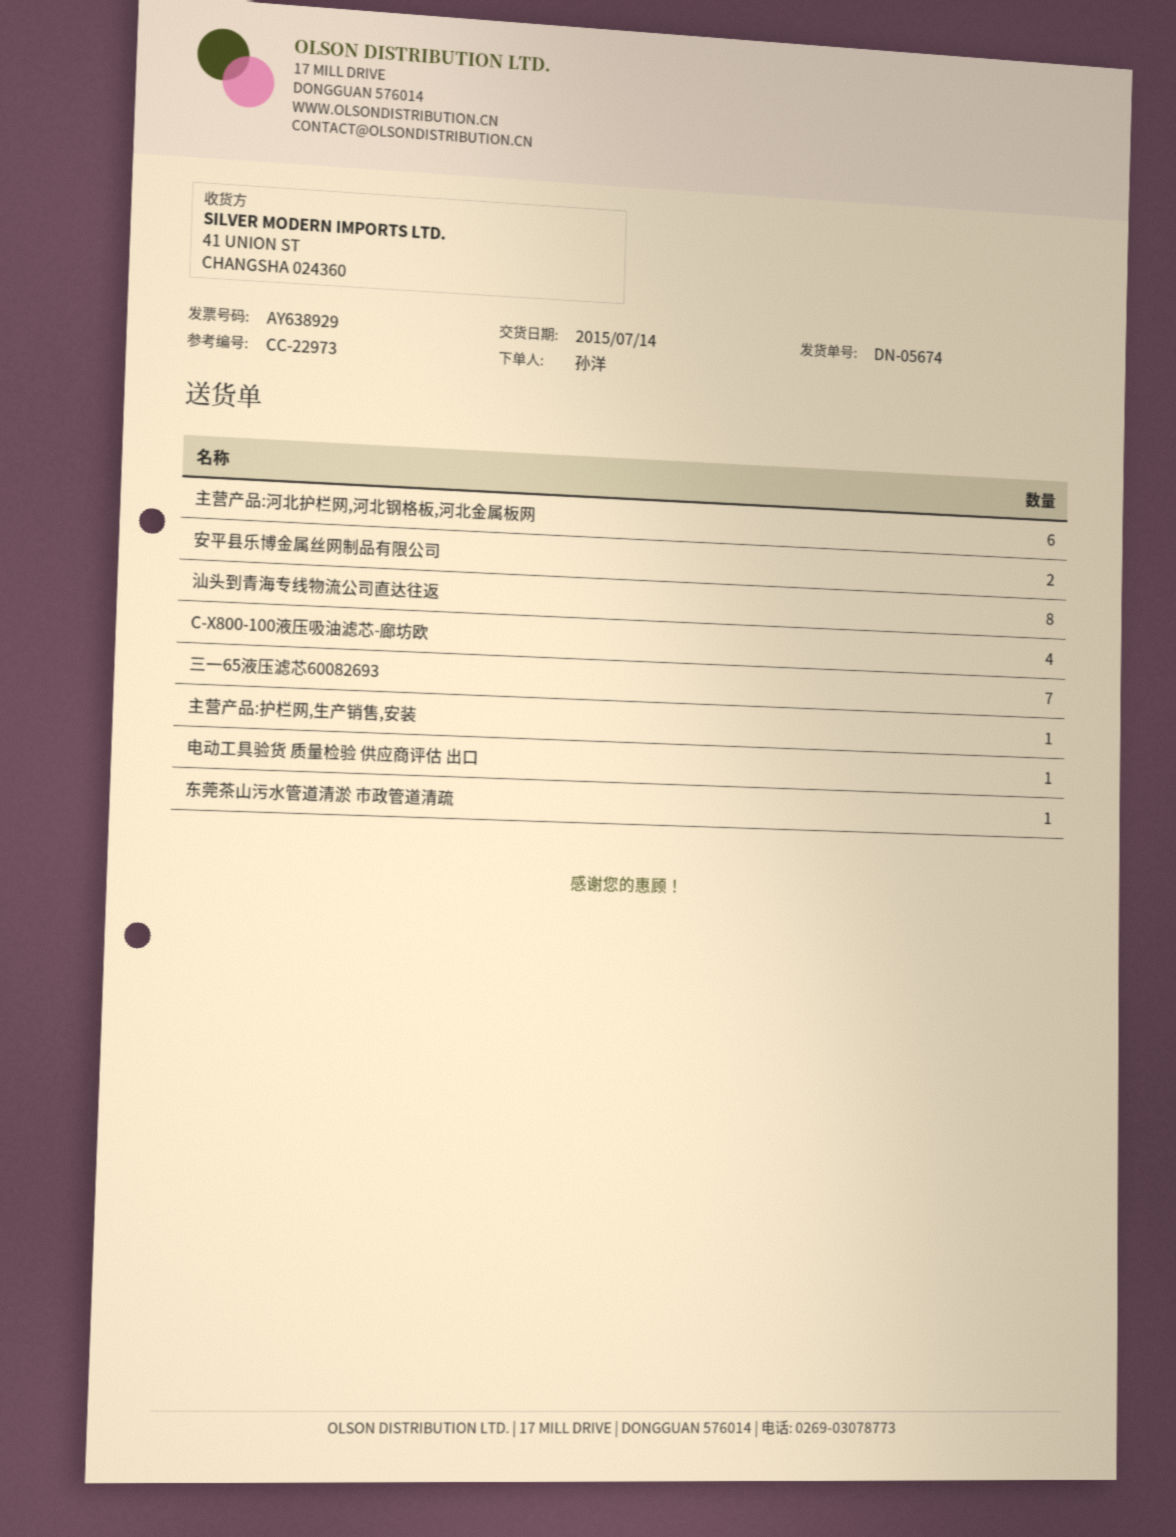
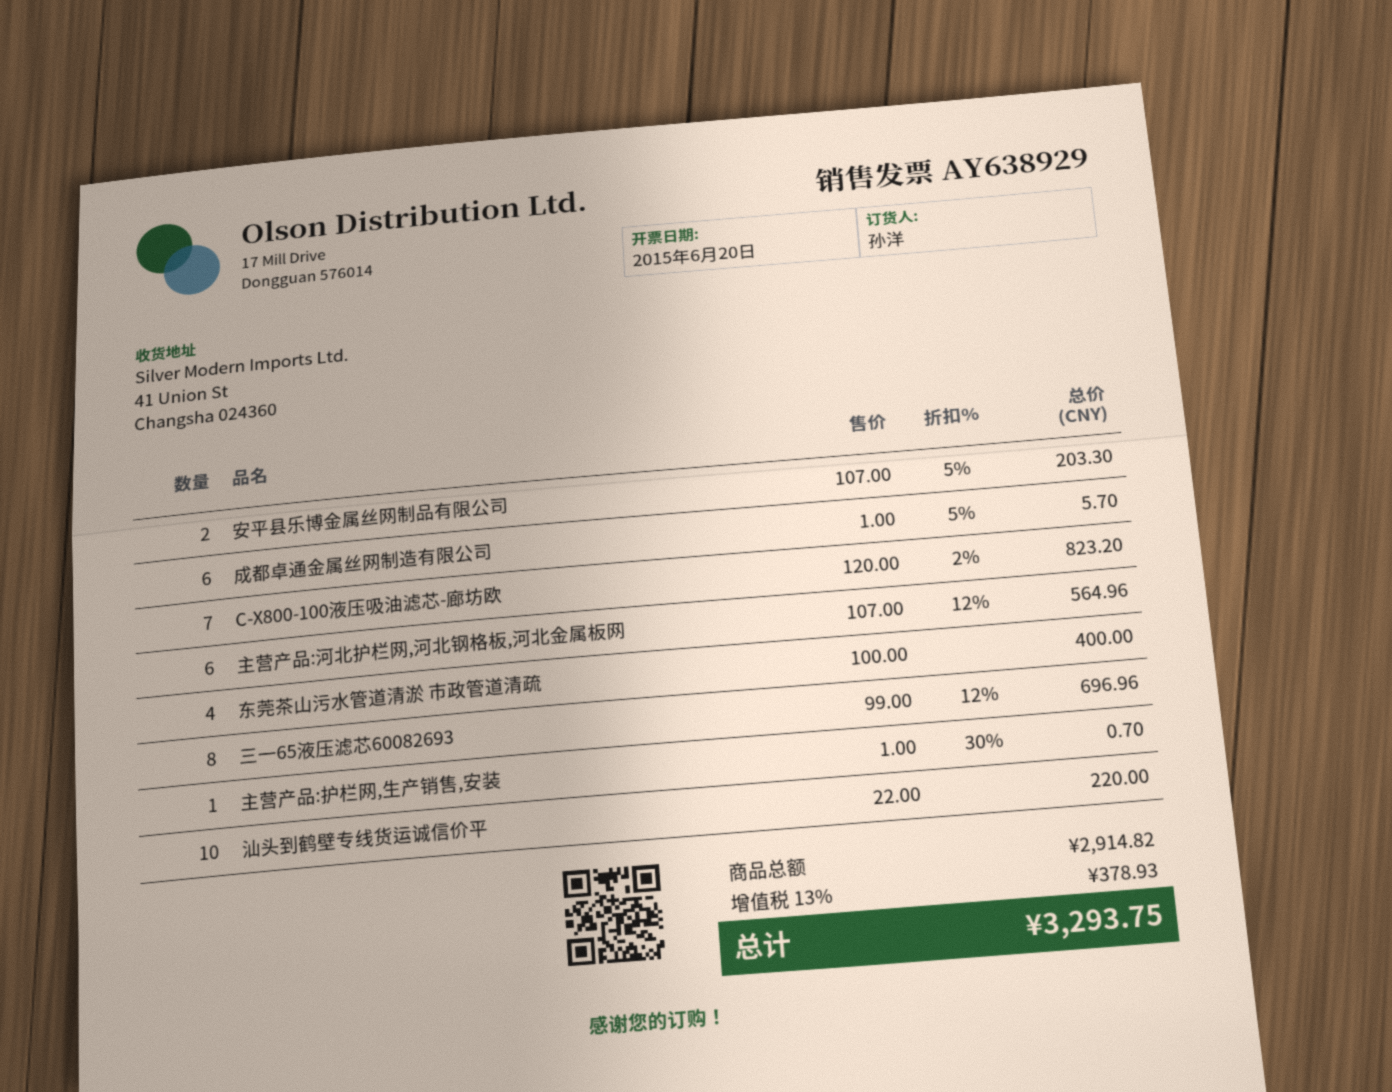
汕头到青海专线物流公司直达往返: 8 -> none
C-X800-100液压吸油滤芯-廊坊欧: 4 -> 7
三一65液压滤芯60082693: 7 -> 8
电动工具验货 质量检验 供应商评估 出口: 1 -> none
东莞茶山污水管道清淤 市政管道清疏: 1 -> 4
成都卓通金属丝网制造有限公司: none -> 6
汕头到鹤壁专线货运诚信价平: none -> 10

